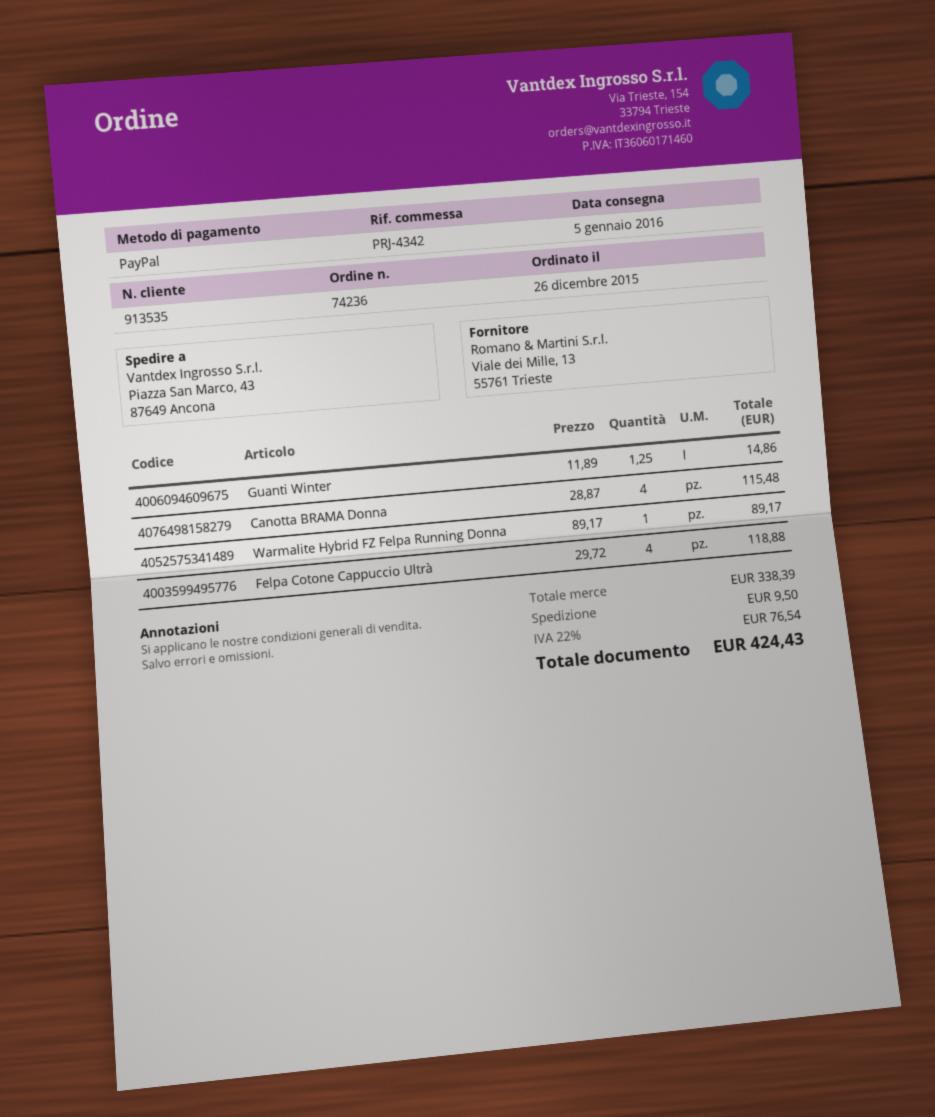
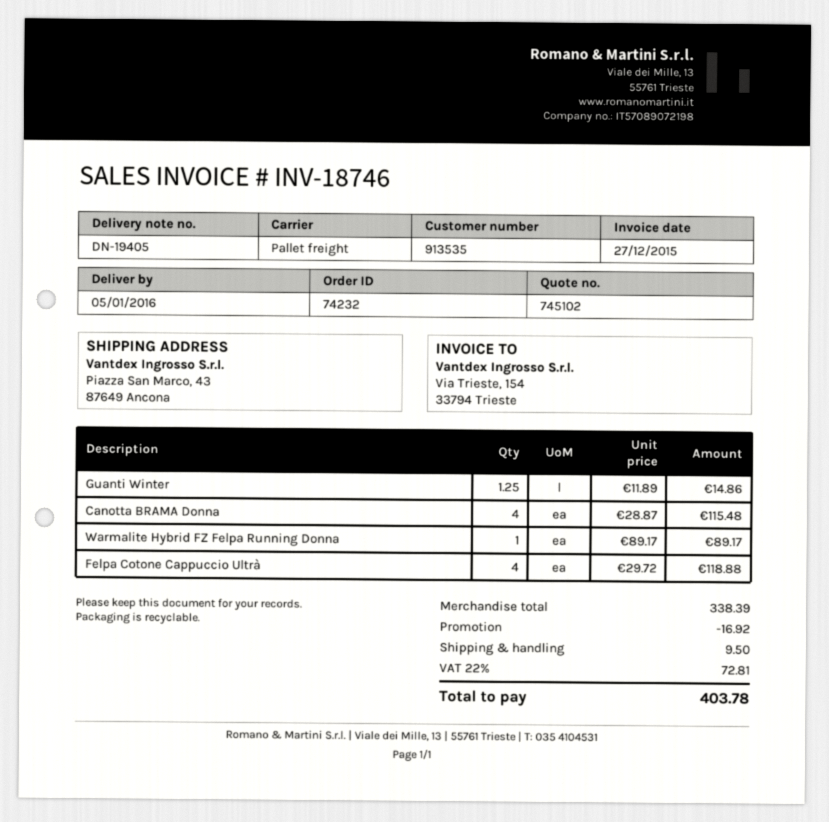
order number: 74236 -> 74232
discount: none -> 16.92
tax: 22% = 76.54 -> 22% = 72.81
total: 424.43 -> 403.78

